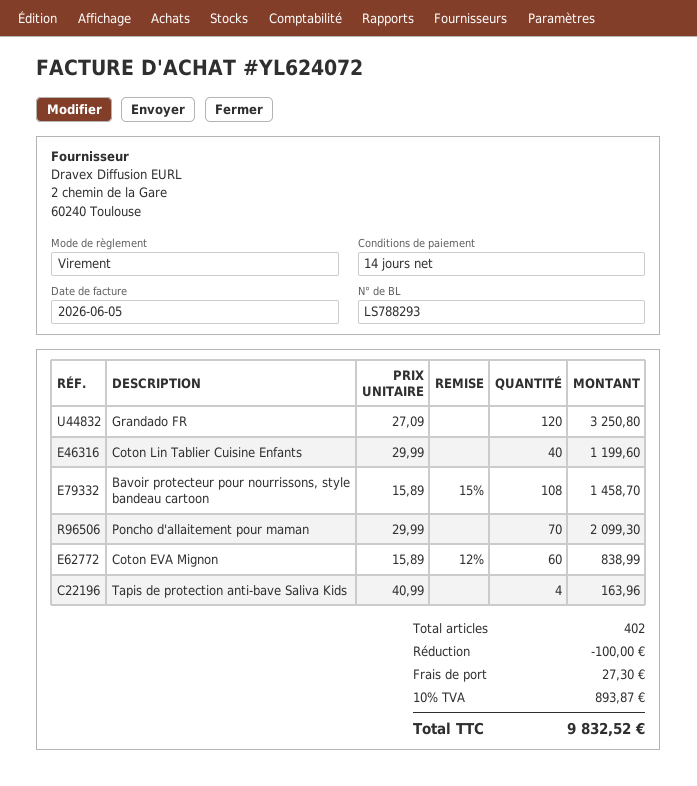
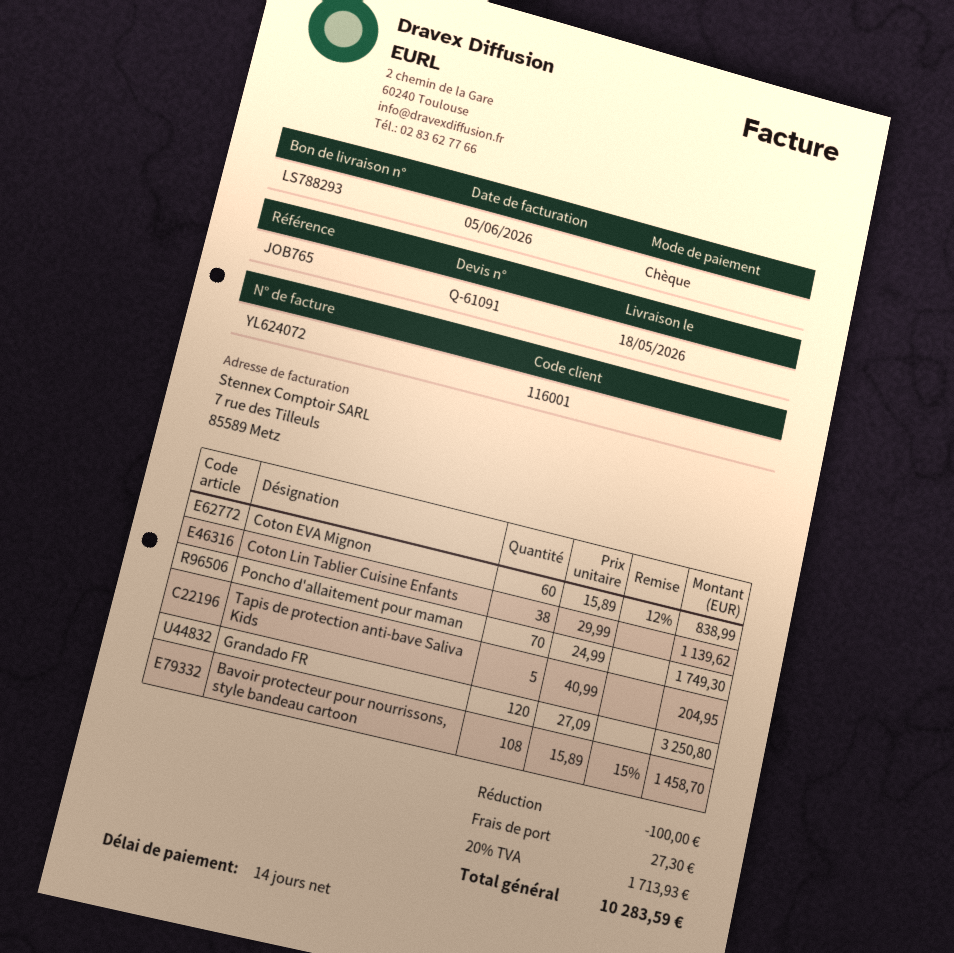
payment method: bank transfer -> cheque
Coton Lin Tablier Cuisine Enfants: 40 x 29.99 = 1199.60 -> 38 x 29.99 = 1139.62
Poncho d'allaitement pour maman: 70 x 29.99 = 2099.30 -> 70 x 24.99 = 1749.30
Tapis de protection anti-bave Saliva Kids: 4 x 40.99 = 163.96 -> 5 x 40.99 = 204.95
tax: 10% = 893.87 -> 20% = 1713.93
total: 9832.52 -> 10283.59

